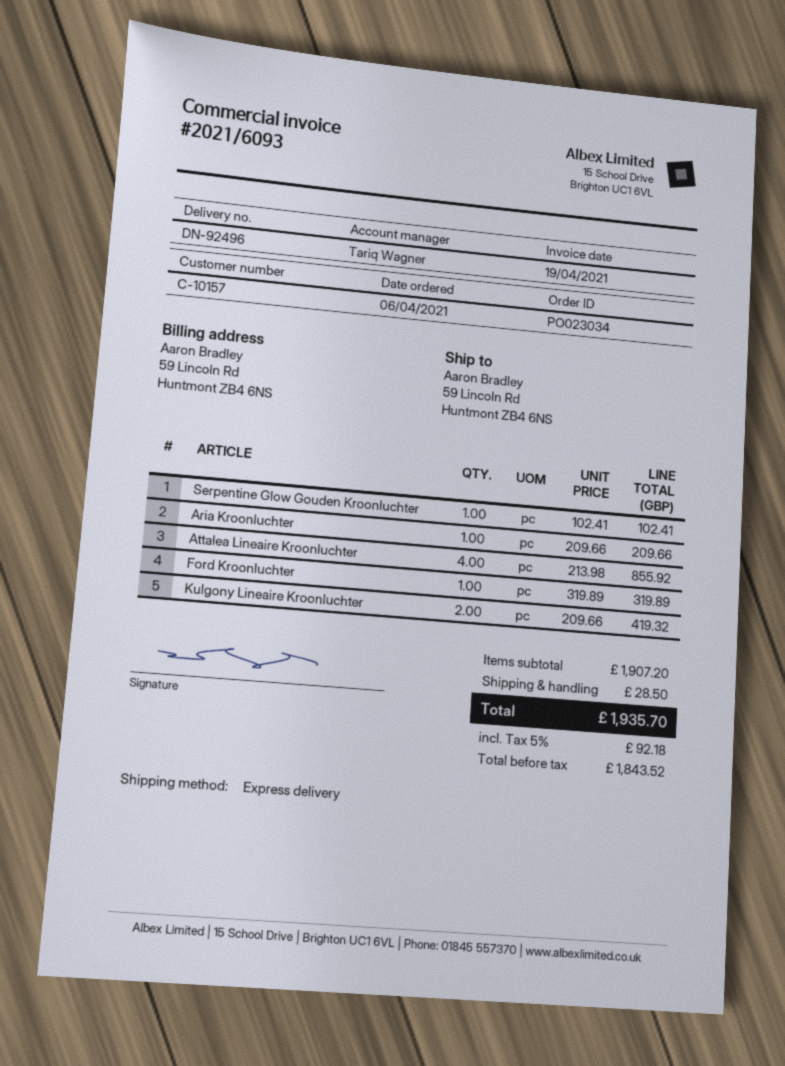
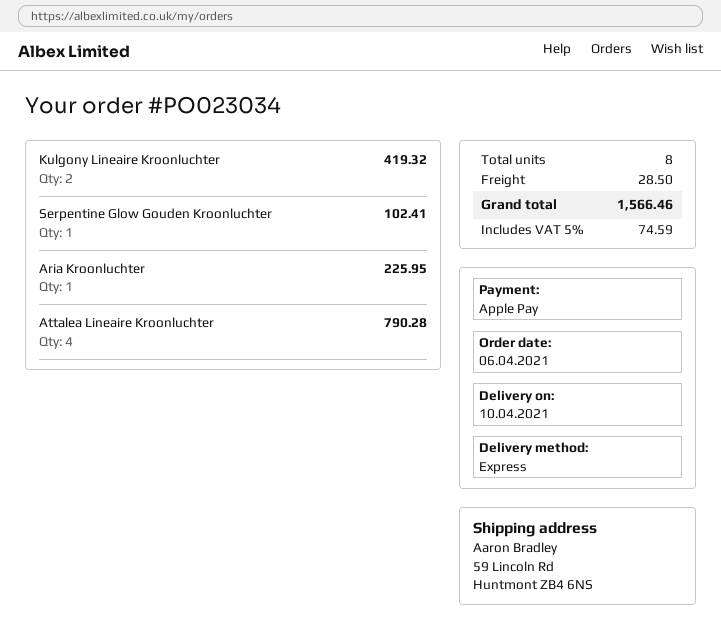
Aria Kroonluchter: 1 for 209.66 -> 1 for 225.95
Attalea Lineaire Kroonluchter: 4 for 855.92 -> 4 for 790.28
Ford Kroonluchter: 1 for 319.89 -> none
tax: 5% = 92.18 -> 5% = 74.59
total: 1935.70 -> 1566.46

